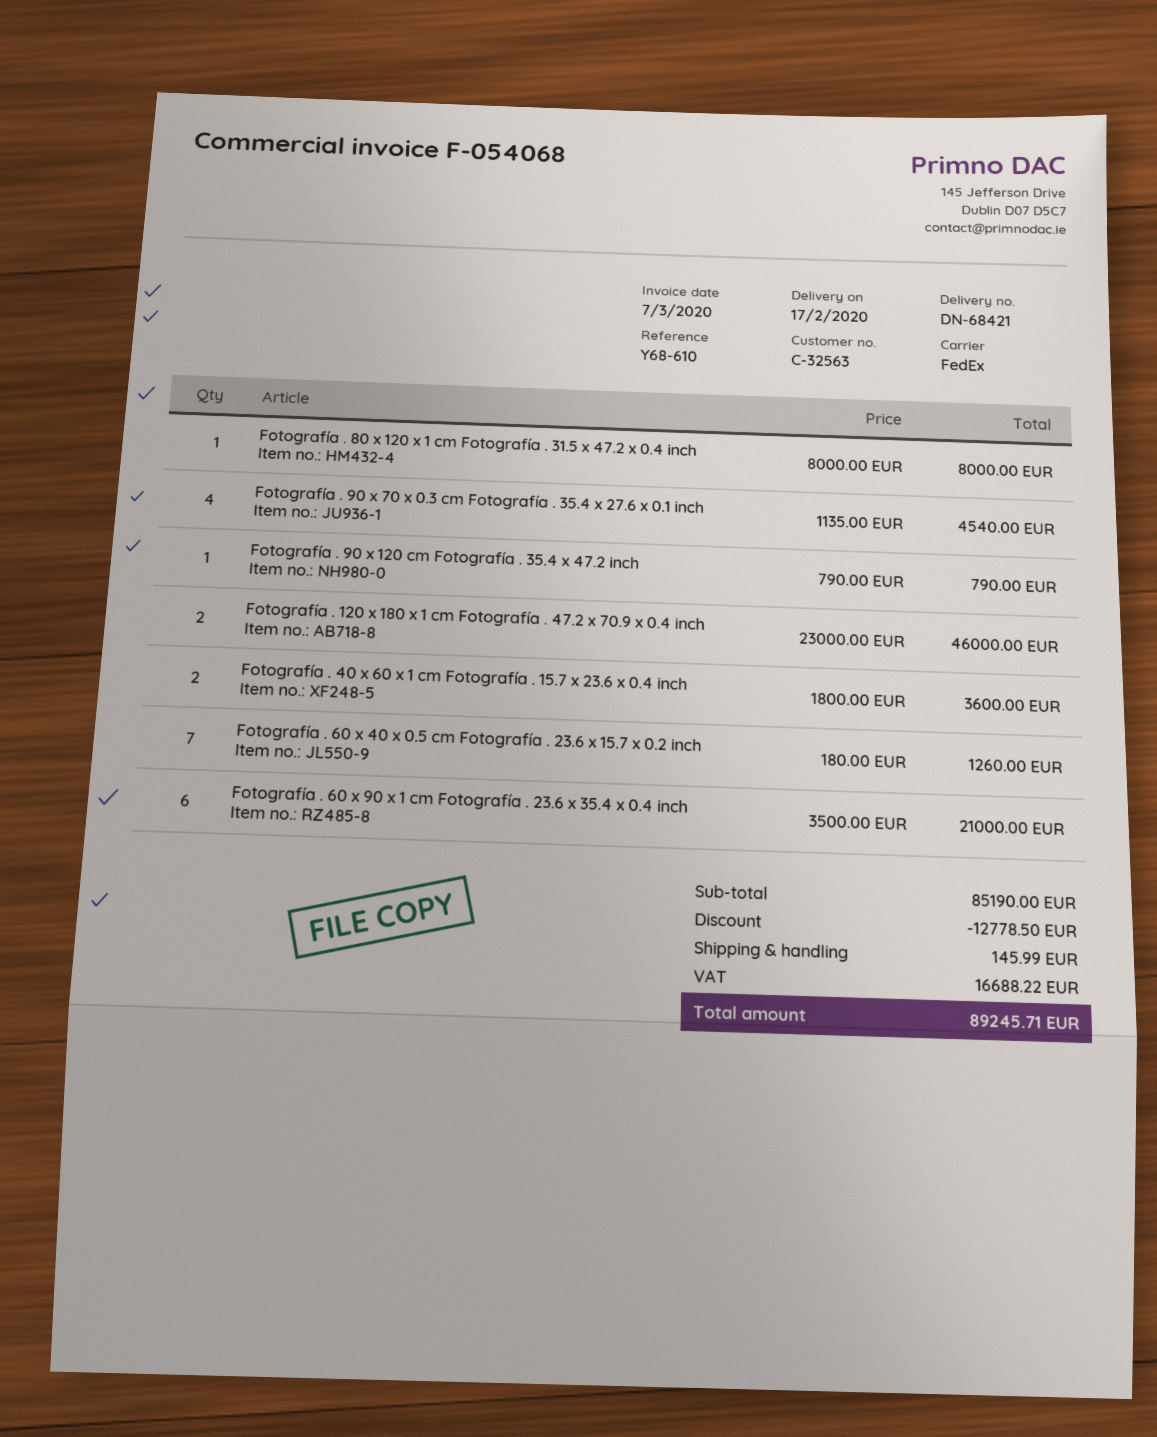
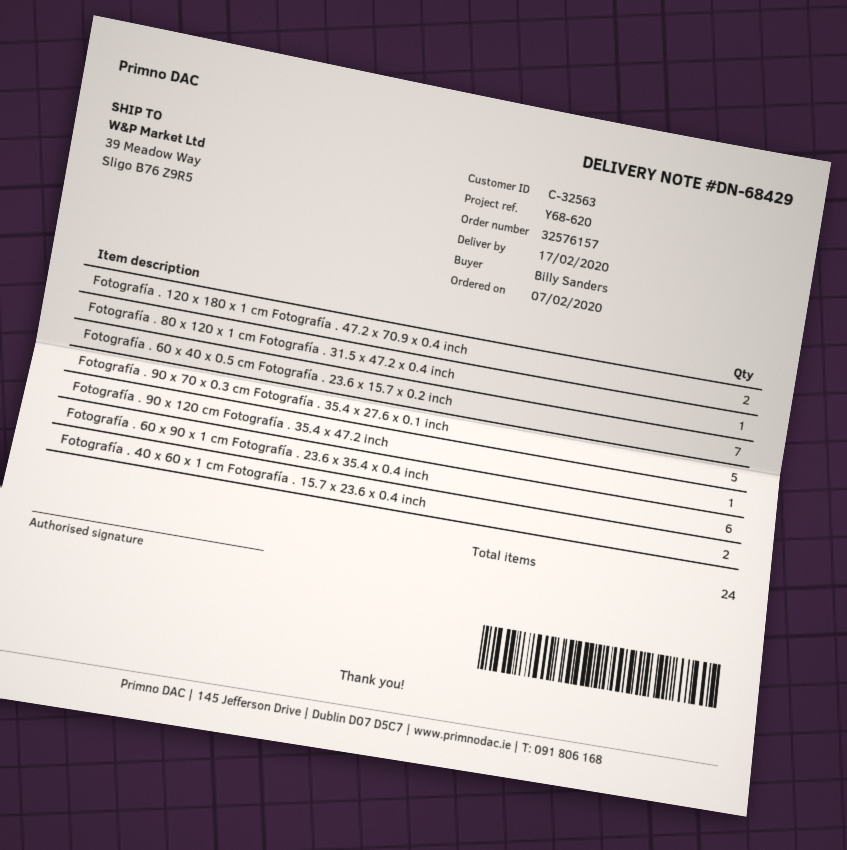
delivery note number: DN-68421 -> DN-68429
reference: Y68-610 -> Y68-620
Fotografía . 90 x 70 x 0.3 cm Fotografía . 35.4 x 27.6 x 0.1 inch: 4 -> 5

